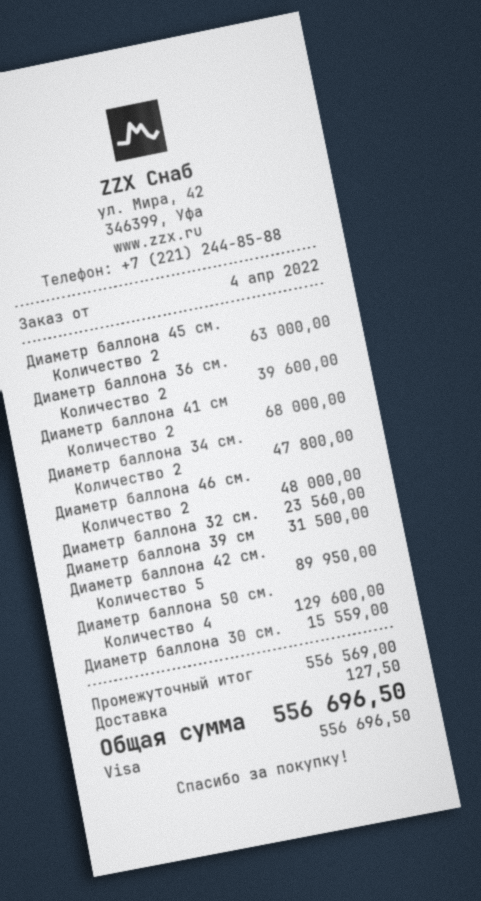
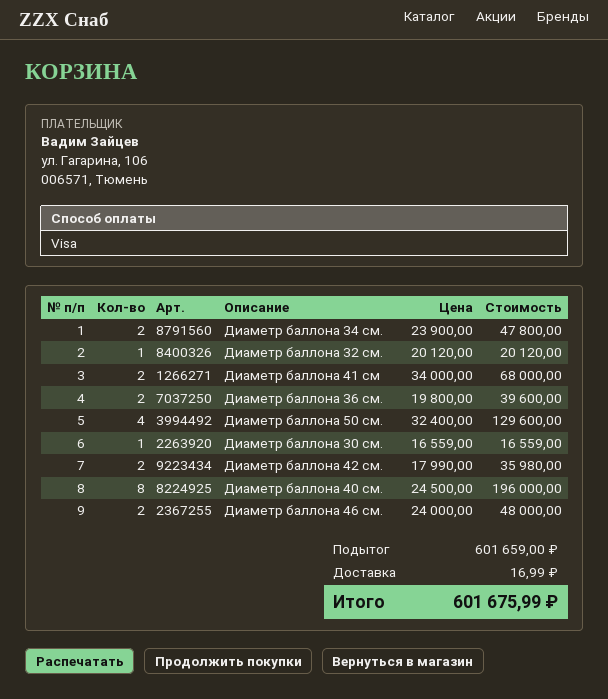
Диаметр баллона 45 см.: 2 for 63000.00 -> none
Диаметр баллона 32 см.: 1 for 23560.00 -> 1 for 20120.00
Диаметр баллона 39 см: 1 for 31500.00 -> none
Диаметр баллона 42 см.: 5 for 89950.00 -> 2 for 35980.00
Диаметр баллона 30 см.: 1 for 15559.00 -> 1 for 16559.00
Диаметр баллона 40 см.: none -> 8 for 196000.00
subtotal: 556569.00 -> 601659.00
shipping: 127.50 -> 16.99
total: 556696.50 -> 601675.99

